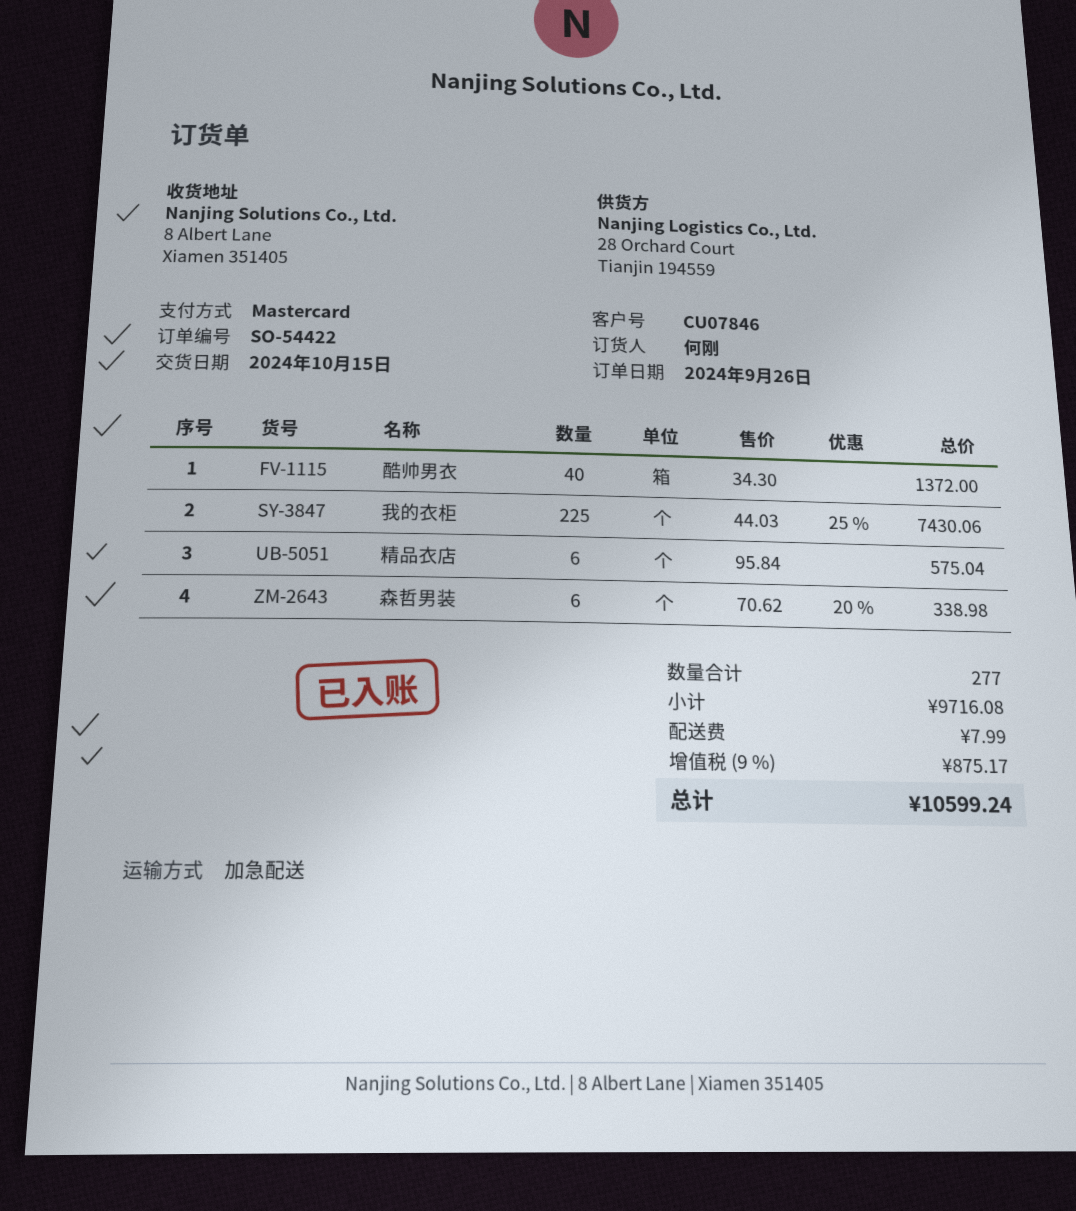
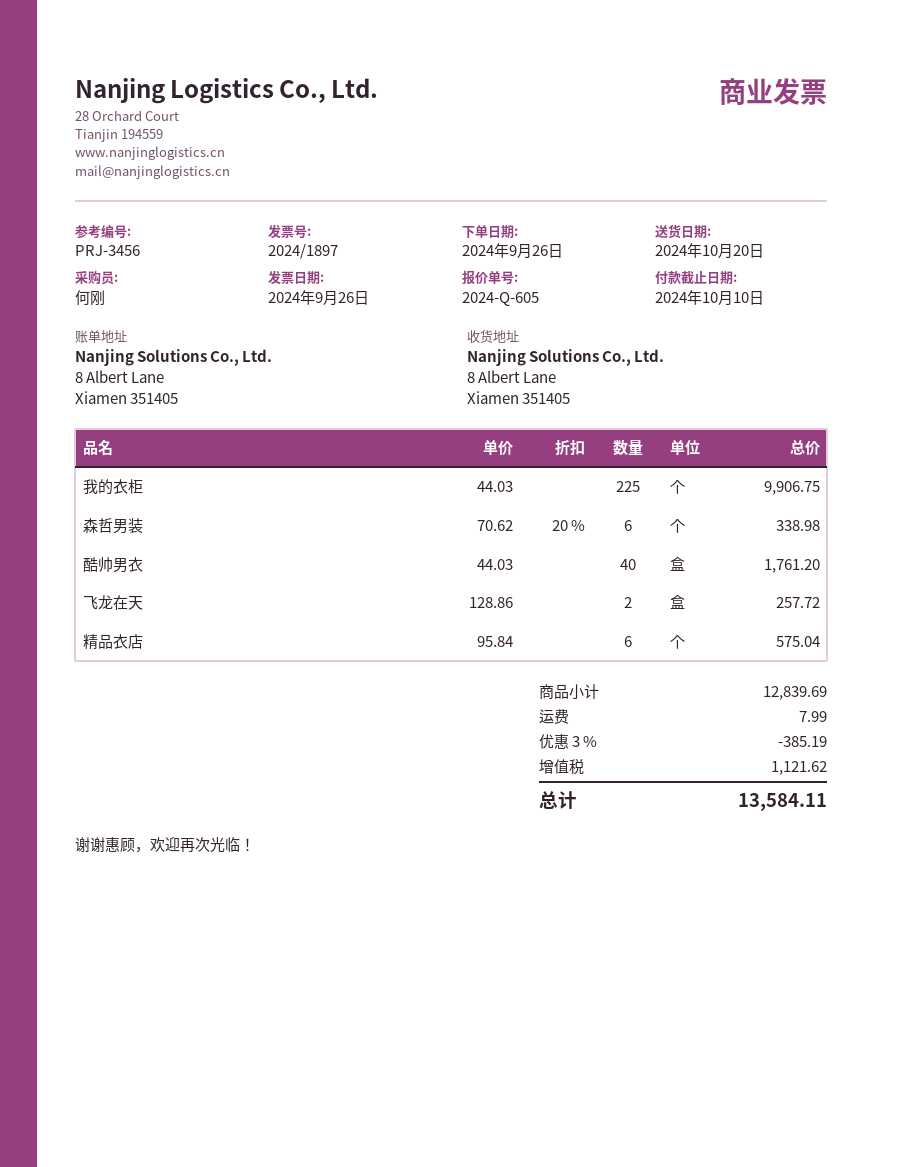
delivery date: 2024-10-15 -> 2024-10-20
酷帅男衣: 40 x 34.30 = 1372.00 -> 40 x 44.03 = 1761.20
我的衣柜: 225 x 44.03 - 25% = 7430.06 -> 225 x 44.03 = 9906.75
飞龙在天: none -> 2 x 128.86 = 257.72
subtotal: 9716.08 -> 12839.69
discount: none -> 3% = 385.19
tax: 875.17 -> 1121.62
total: 10599.24 -> 13584.11

